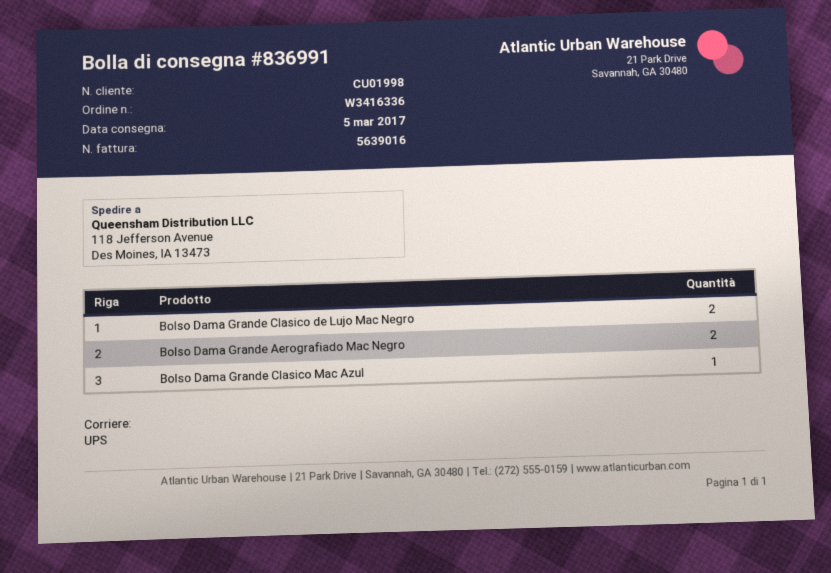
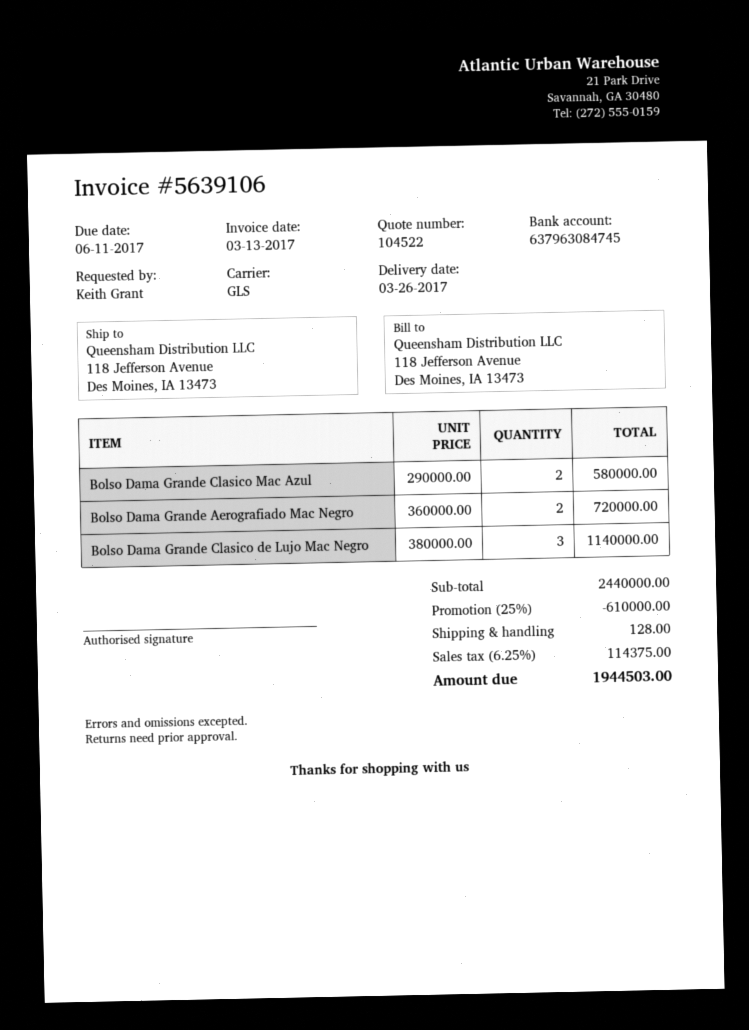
delivery date: 2017-03-05 -> 2017-03-26
invoice number: 5639016 -> 5639106
shipping method: UPS -> GLS
Bolso Dama Grande Clasico de Lujo Mac Negro: 2 -> 3
Bolso Dama Grande Clasico Mac Azul: 1 -> 2

